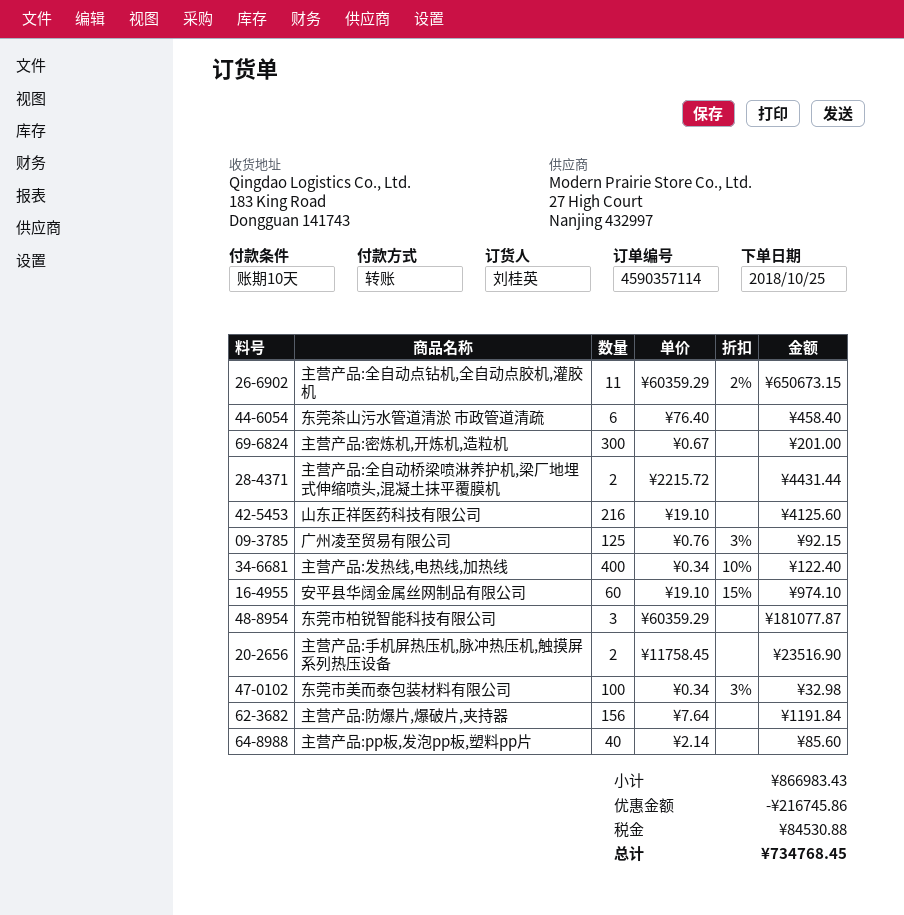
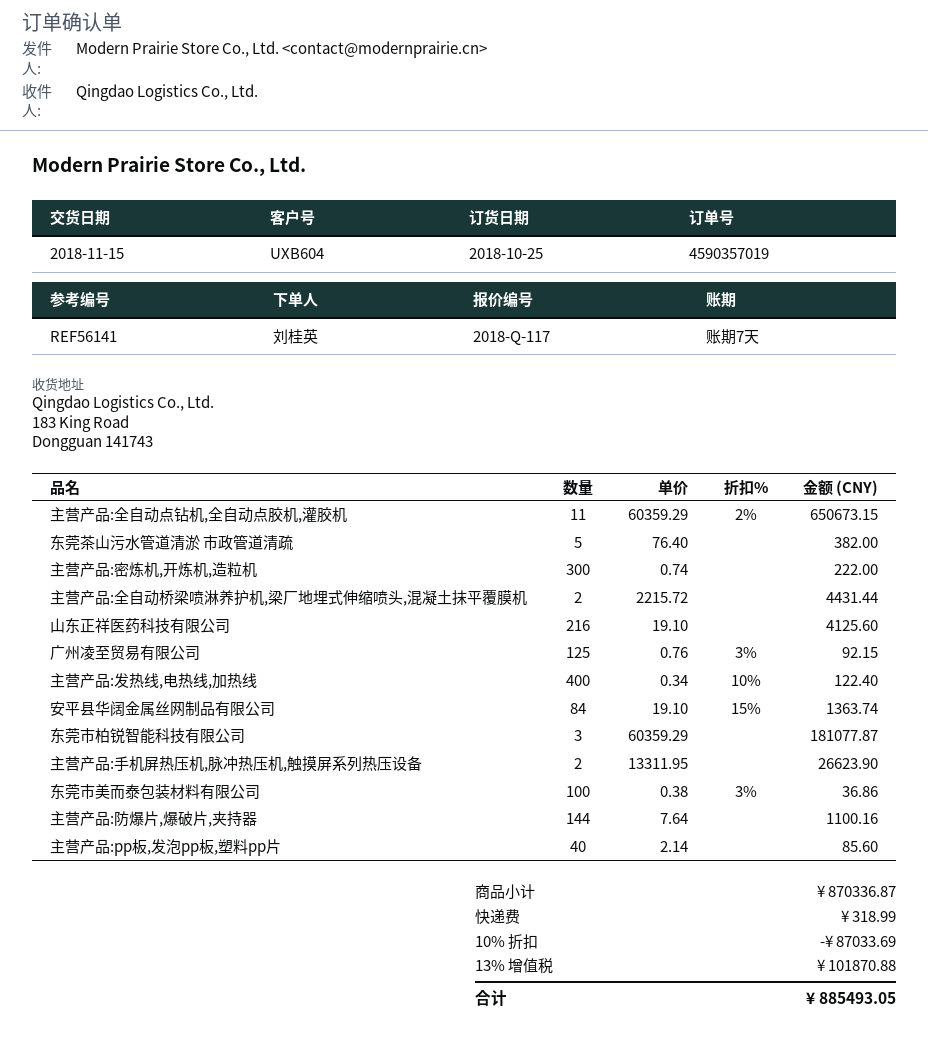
order number: 4590357114 -> 4590357019
payment terms: 10 days -> 7 days
东莞茶山污水管道清淤 市政管道清疏: 6 x 76.40 = 458.40 -> 5 x 76.40 = 382.00
主营产品:密炼机,开炼机,造粒机: 300 x 0.67 = 201.00 -> 300 x 0.74 = 222.00
安平县华阔金属丝网制品有限公司: 60 x 19.10 - 15% = 974.10 -> 84 x 19.10 - 15% = 1363.74
主营产品:手机屏热压机,脉冲热压机,触摸屏系列热压设备: 2 x 11758.45 = 23516.90 -> 2 x 13311.95 = 26623.90
东莞市美而泰包装材料有限公司: 100 x 0.34 - 3% = 32.98 -> 100 x 0.38 - 3% = 36.86
主营产品:防爆片,爆破片,夹持器: 156 x 7.64 = 1191.84 -> 144 x 7.64 = 1100.16
subtotal: 866983.43 -> 870336.87
discount: 216745.86 -> 87033.69
shipping: none -> 318.99
tax: 84530.88 -> 101870.88
total: 734768.45 -> 885493.05

